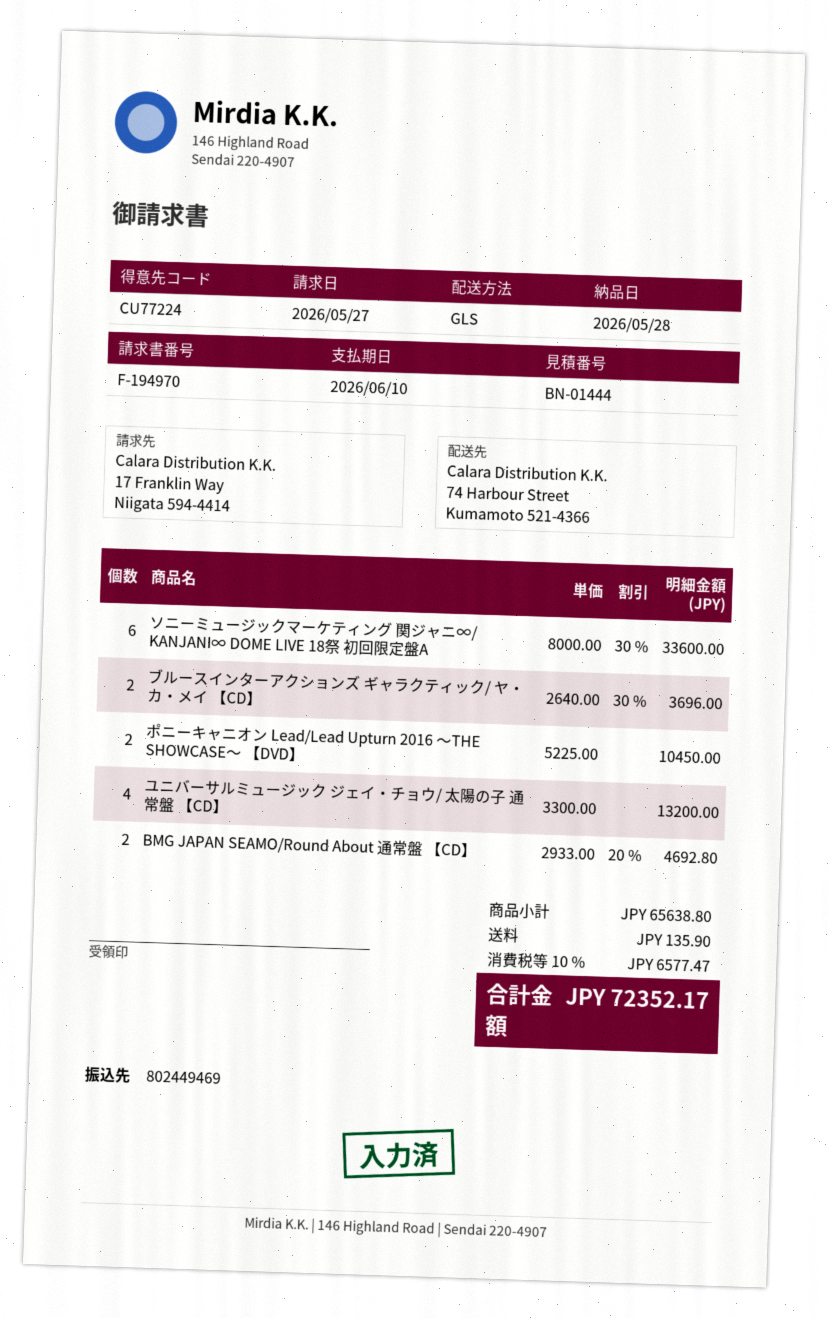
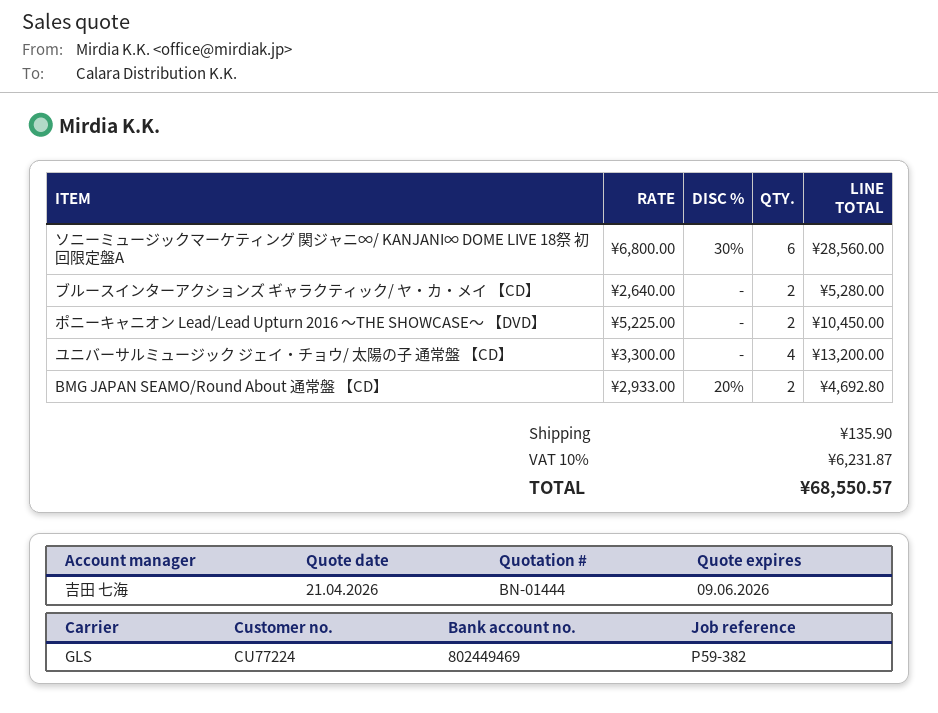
ソニーミュージックマーケティング 関ジャニ∞/ KANJANI∞ DOME LIVE 18祭 初回限定盤A: 6 x 8000.00 - 30% = 33600.00 -> 6 x 6800.00 - 30% = 28560.00
ブルースインターアクションズ ギャラクティック/ ヤ・カ・メイ 【CD】: 2 x 2640.00 - 30% = 3696.00 -> 2 x 2640.00 = 5280.00
tax: 10% = 6577.47 -> 10% = 6231.87
total: 72352.17 -> 68550.57

